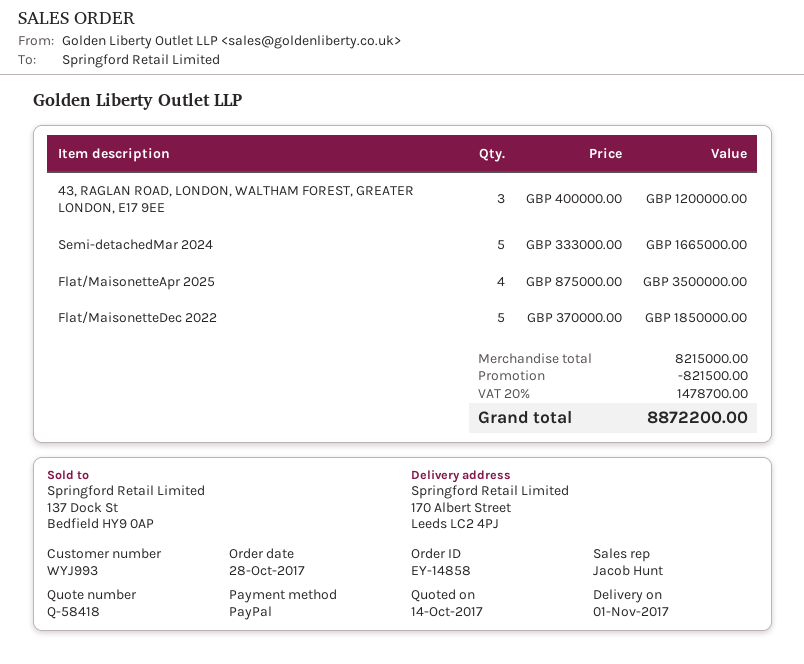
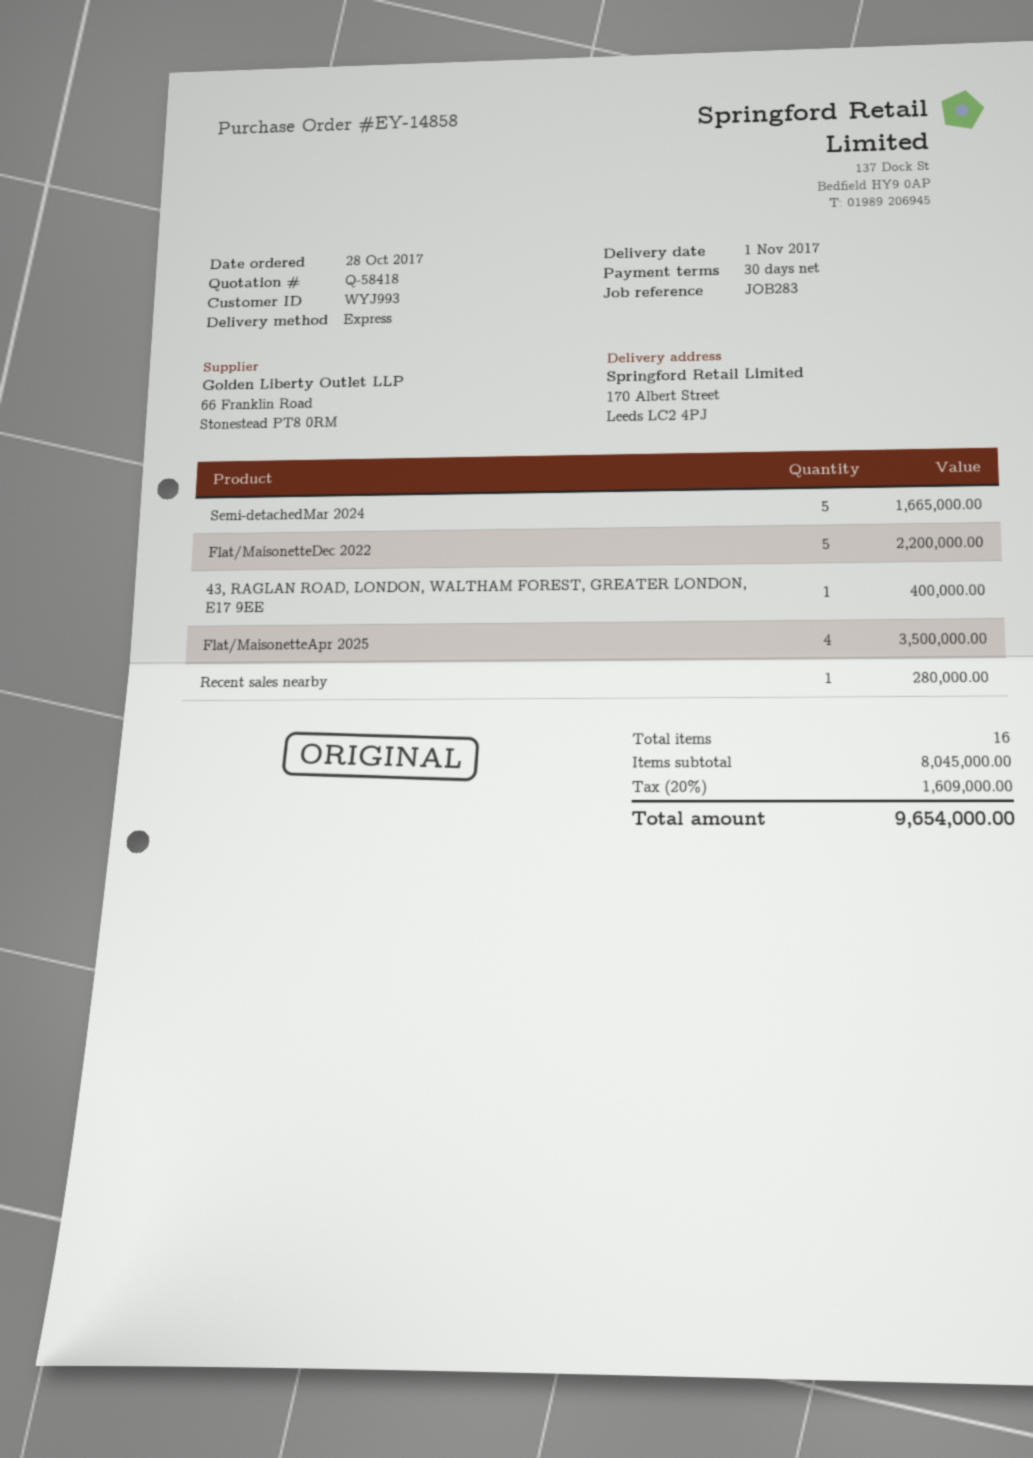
43, RAGLAN ROAD, LONDON, WALTHAM FOREST, GREATER LONDON, E17 9EE: 3 for 1200000.00 -> 1 for 400000.00
Flat/MaisonetteDec 2022: 5 for 1850000.00 -> 5 for 2200000.00
Recent sales nearby: none -> 1 for 280000.00
subtotal: 8215000.00 -> 8045000.00
discount: 821500.00 -> none
tax: 20% = 1478700.00 -> 20% = 1609000.00
total: 8872200.00 -> 9654000.00

